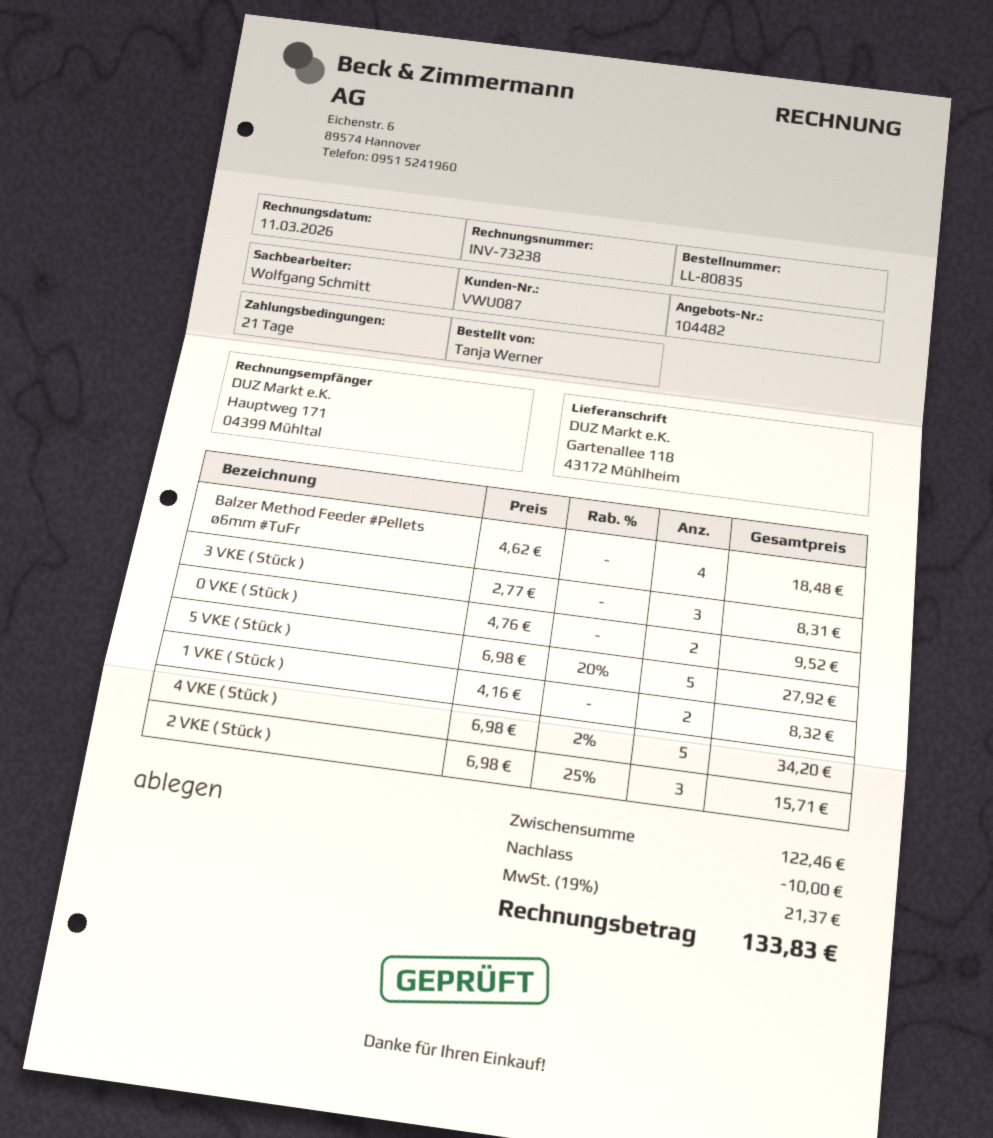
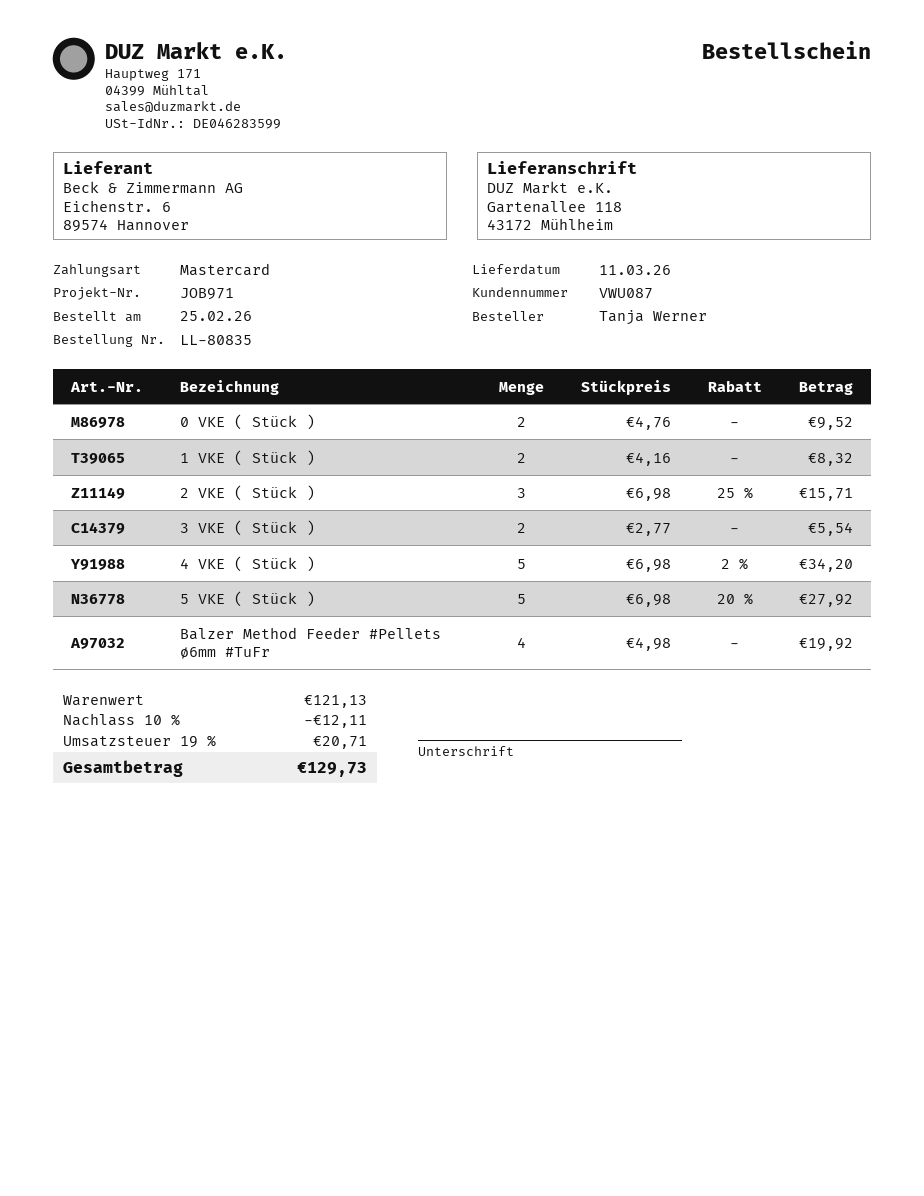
Balzer Method Feeder #Pellets ø6mm #TuFr: 4 x 4.62 = 18.48 -> 4 x 4.98 = 19.92
3 VKE ( Stück ): 3 x 2.77 = 8.31 -> 2 x 2.77 = 5.54
subtotal: 122.46 -> 121.13
discount: 10.00 -> 12.11
tax: 19% = 21.37 -> 19% = 20.71
total: 133.83 -> 129.73

